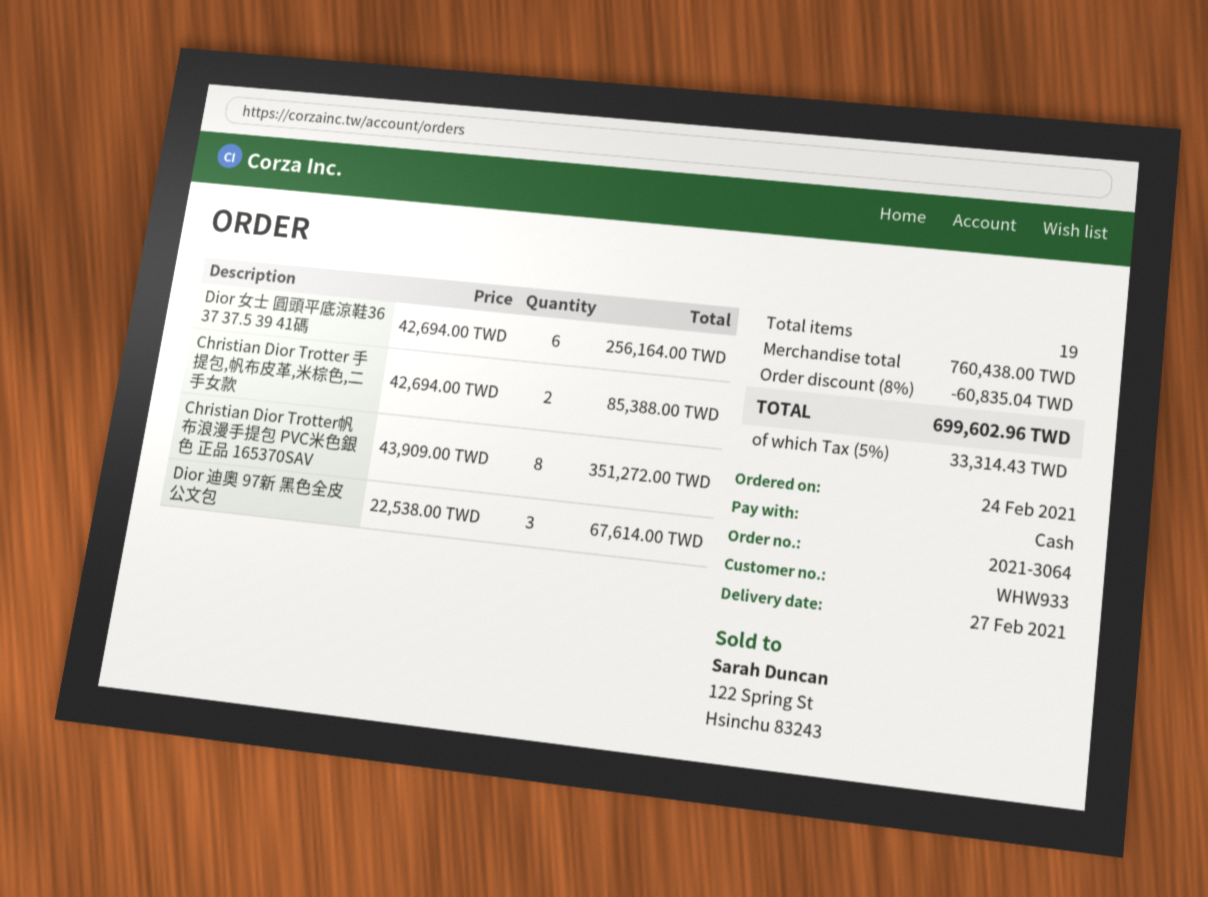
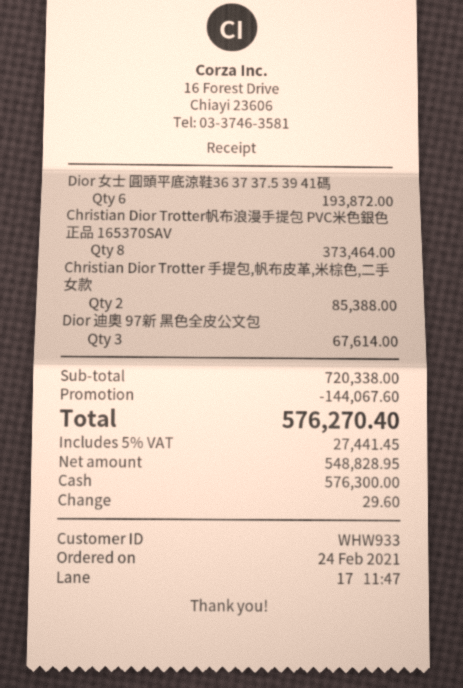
Dior 女士 圓頭平底涼鞋36 37 37.5 39 41碼: 6 for 256164.00 -> 6 for 193872.00
Christian Dior Trotter帆布浪漫手提包 PVC米色銀色 正品 165370SAV: 8 for 351272.00 -> 8 for 373464.00
subtotal: 760438.00 -> 720338.00
discount: 60835.04 -> 144067.60
tax: 5% = 33314.43 -> 5% = 27441.45
total: 699602.96 -> 576270.40

